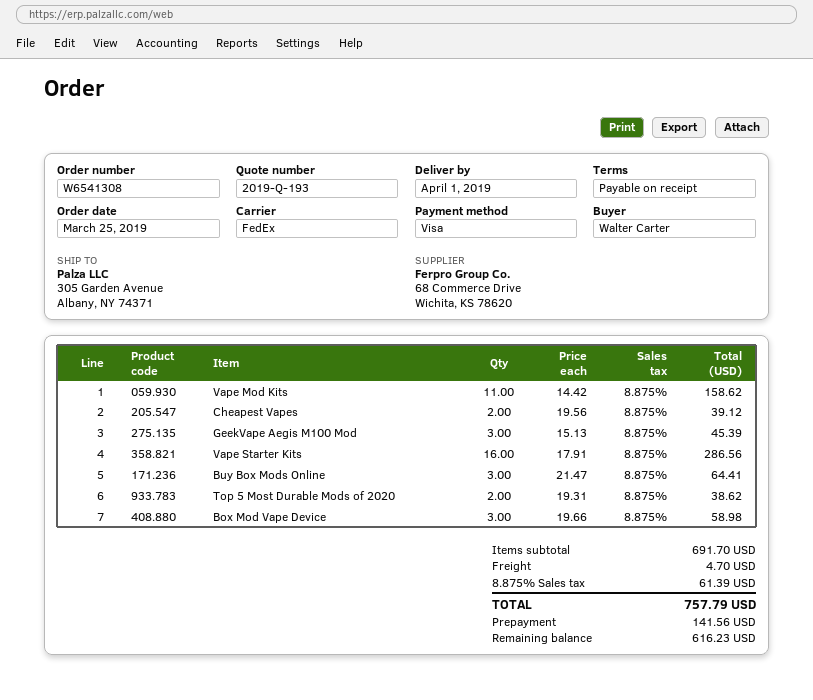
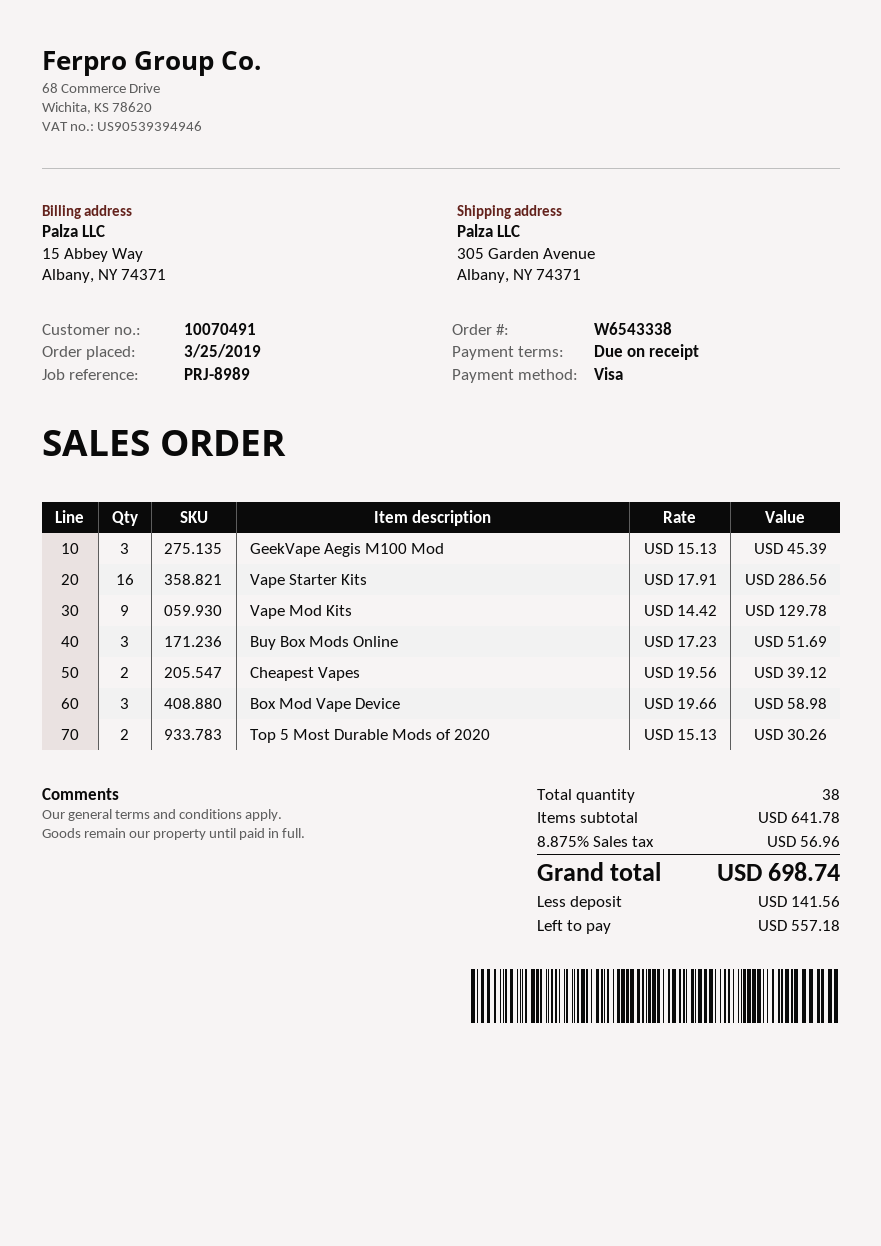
order number: W6541308 -> W6543338
Vape Mod Kits: 11 x 14.42 = 158.62 -> 9 x 14.42 = 129.78
Buy Box Mods Online: 3 x 21.47 = 64.41 -> 3 x 17.23 = 51.69
Top 5 Most Durable Mods of 2020: 2 x 19.31 = 38.62 -> 2 x 15.13 = 30.26
subtotal: 691.70 -> 641.78
shipping: 4.70 -> none
tax: 8.875% = 61.39 -> 8.875% = 56.96
total: 757.79 -> 698.74
balance: 616.23 -> 557.18

